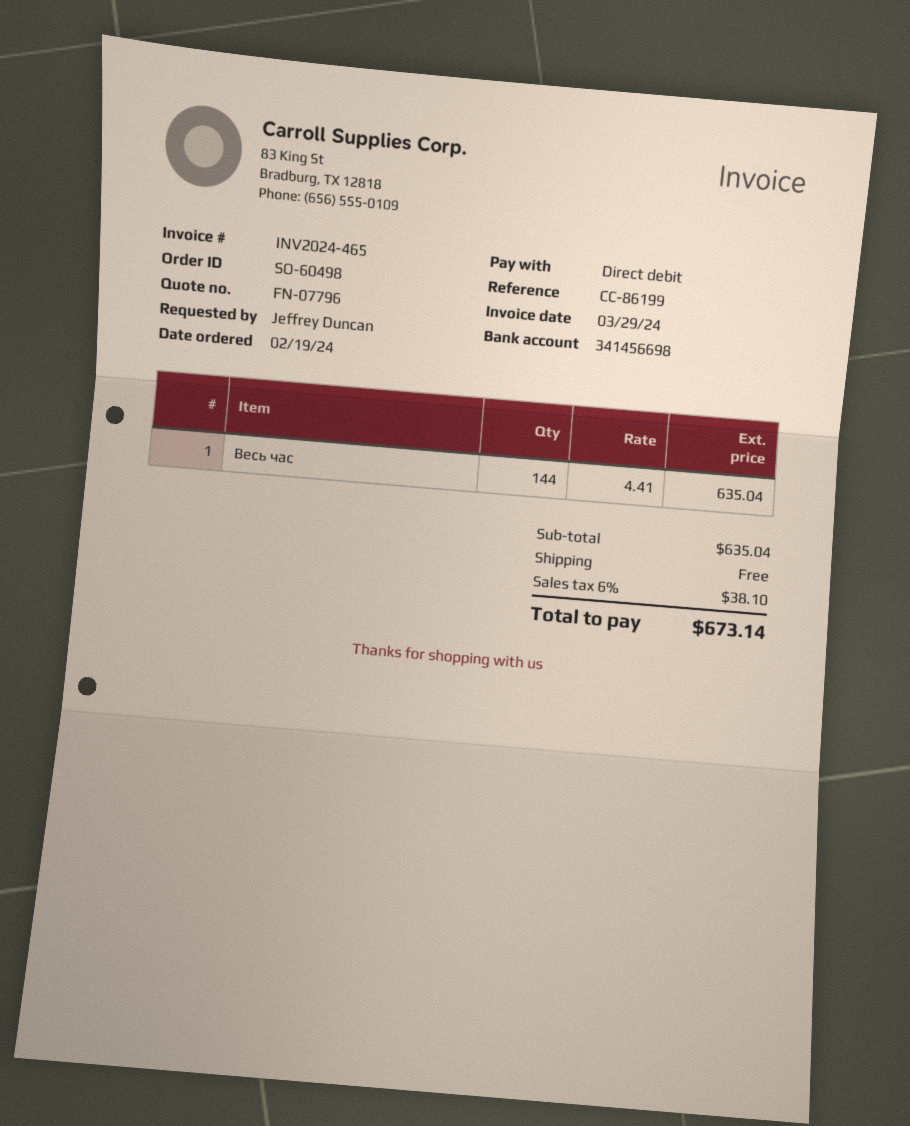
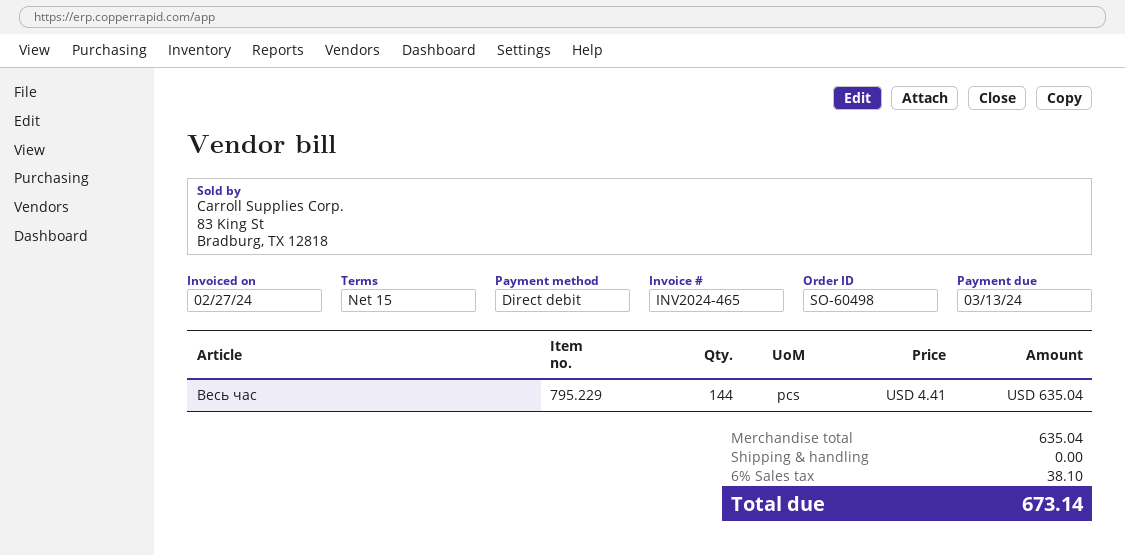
invoice date: 2024-03-29 -> 2024-02-27

